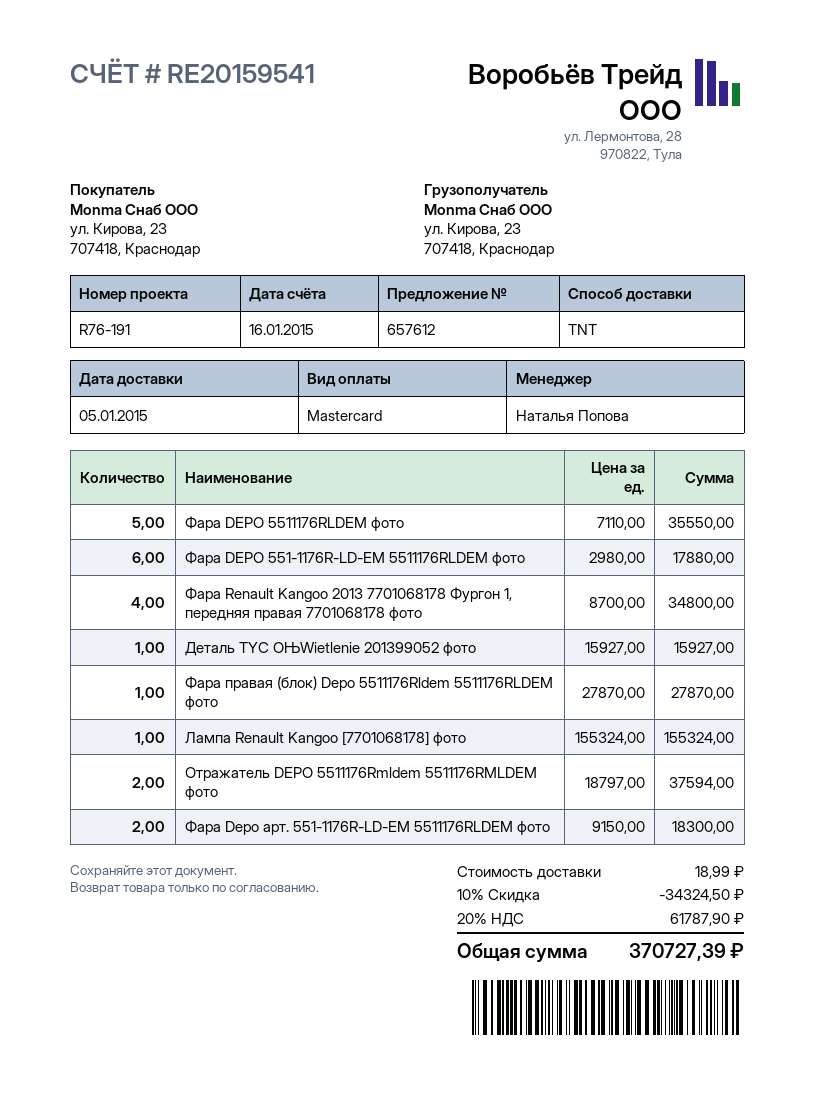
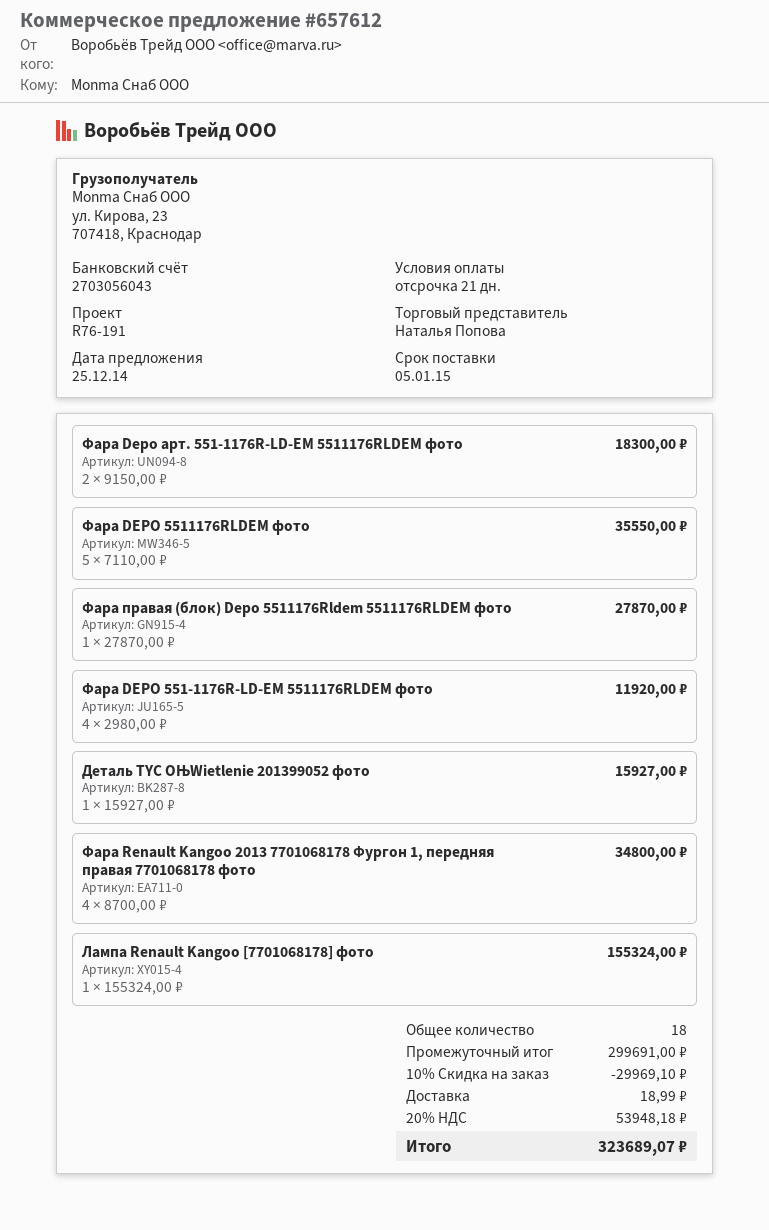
Фара DEPO 551-1176R-LD-EM 5511176RLDEM фото: 6 x 2980.00 = 17880.00 -> 4 x 2980.00 = 11920.00
Отражатель DEPO 5511176Rmldem 5511176RMLDEM фото: 2 x 18797.00 = 37594.00 -> none
discount: 10% = 34324.50 -> 10% = 29969.10
tax: 20% = 61787.90 -> 20% = 53948.18
total: 370727.39 -> 323689.07

